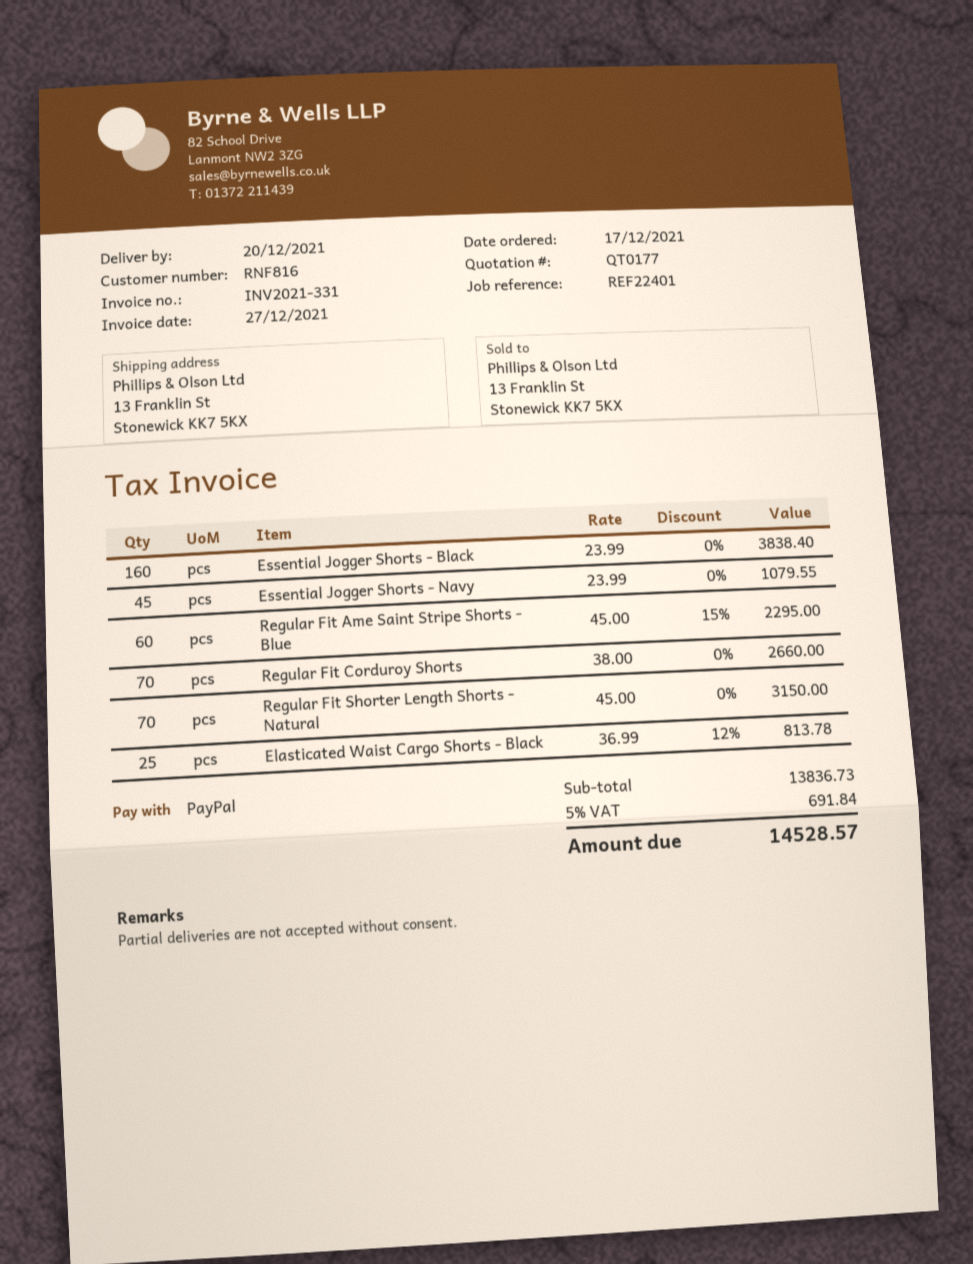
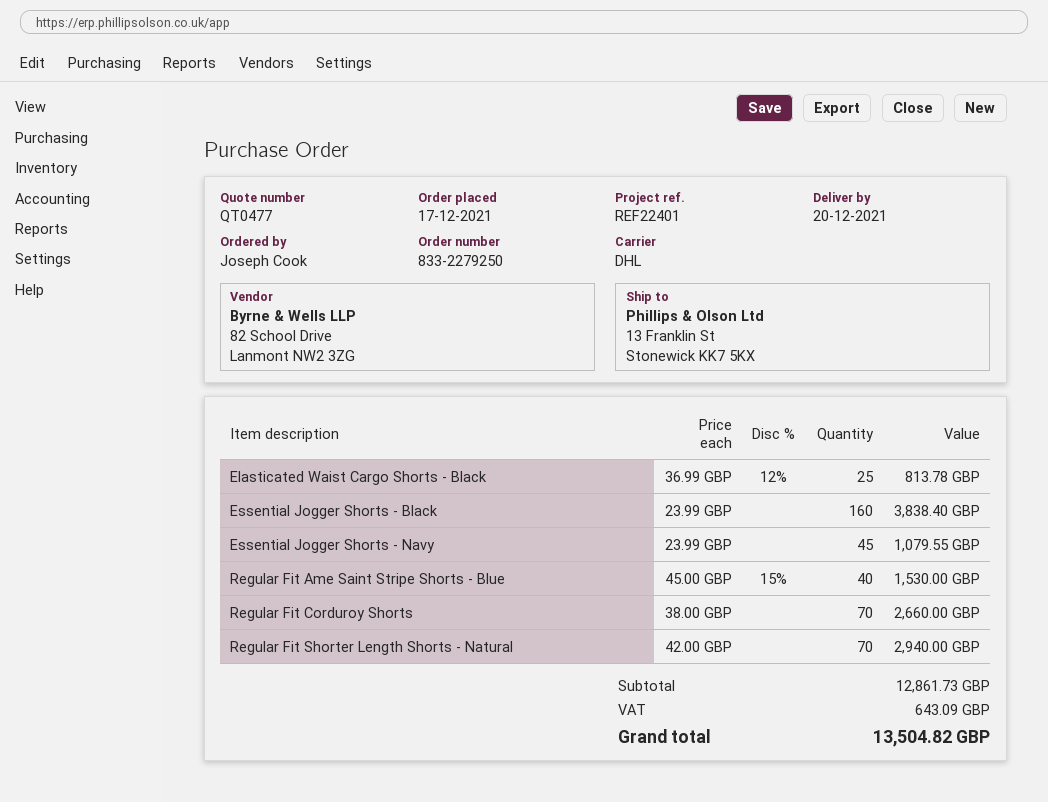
quote number: QT0177 -> QT0477
Regular Fit Ame Saint Stripe Shorts - Blue: 60 x 45.00 - 15% = 2295.00 -> 40 x 45.00 - 15% = 1530.00
Regular Fit Shorter Length Shorts - Natural: 70 x 45.00 = 3150.00 -> 70 x 42.00 = 2940.00
subtotal: 13836.73 -> 12861.73
tax: 691.84 -> 643.09
total: 14528.57 -> 13504.82

